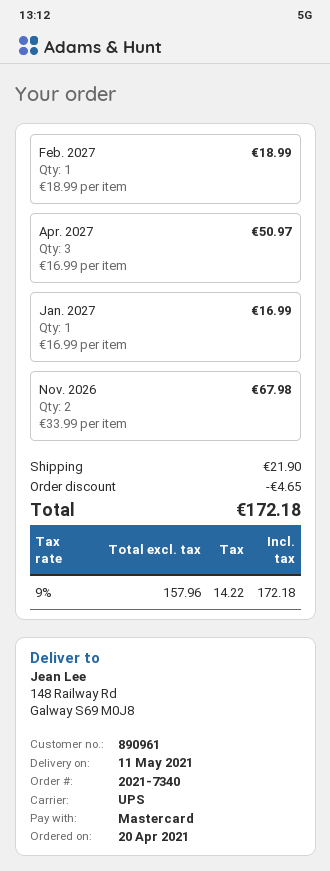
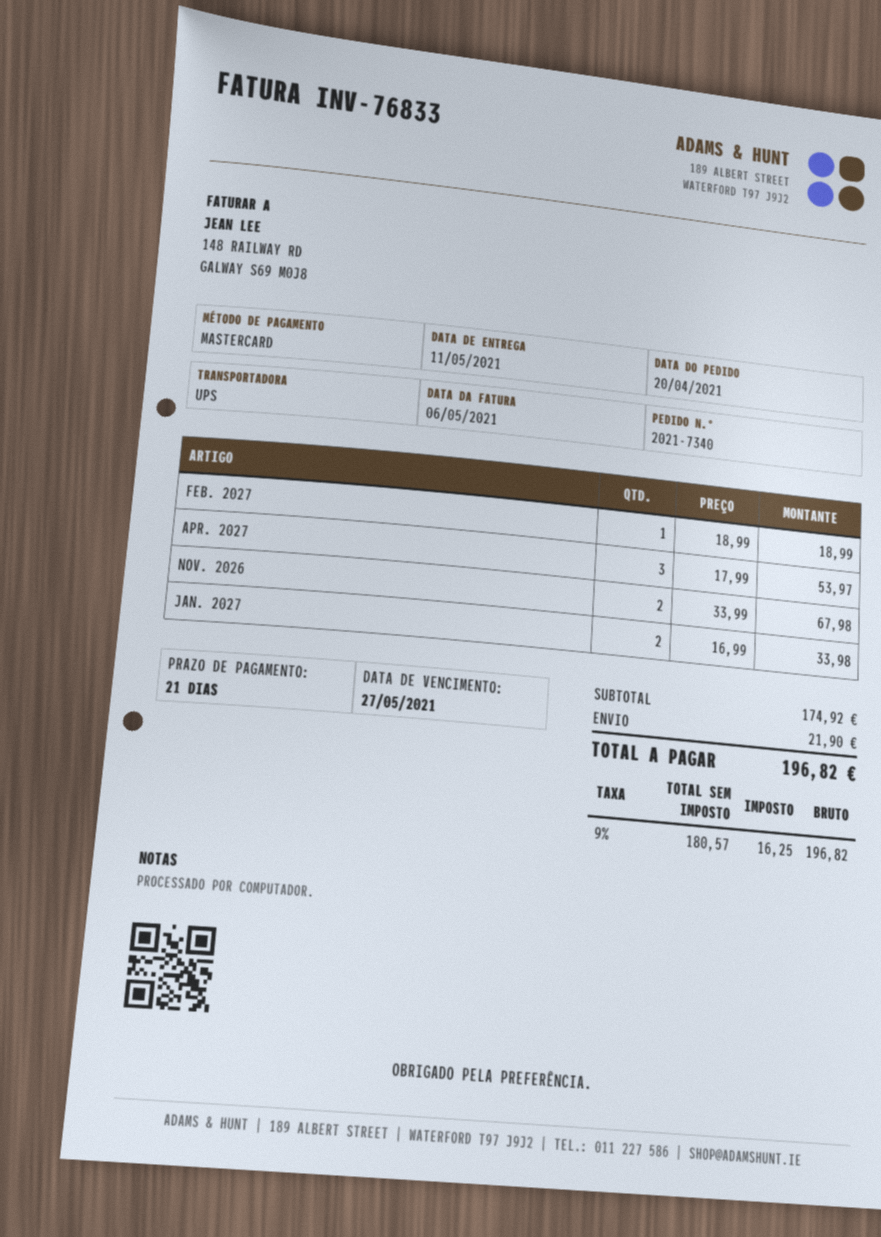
Apr. 2027: 3 x 16.99 = 50.97 -> 3 x 17.99 = 53.97
Jan. 2027: 1 x 16.99 = 16.99 -> 2 x 16.99 = 33.98
discount: 4.65 -> none
net: 157.96 -> 180.57
tax: 9% = 14.22 -> 9% = 16.25
total: 172.18 -> 196.82

